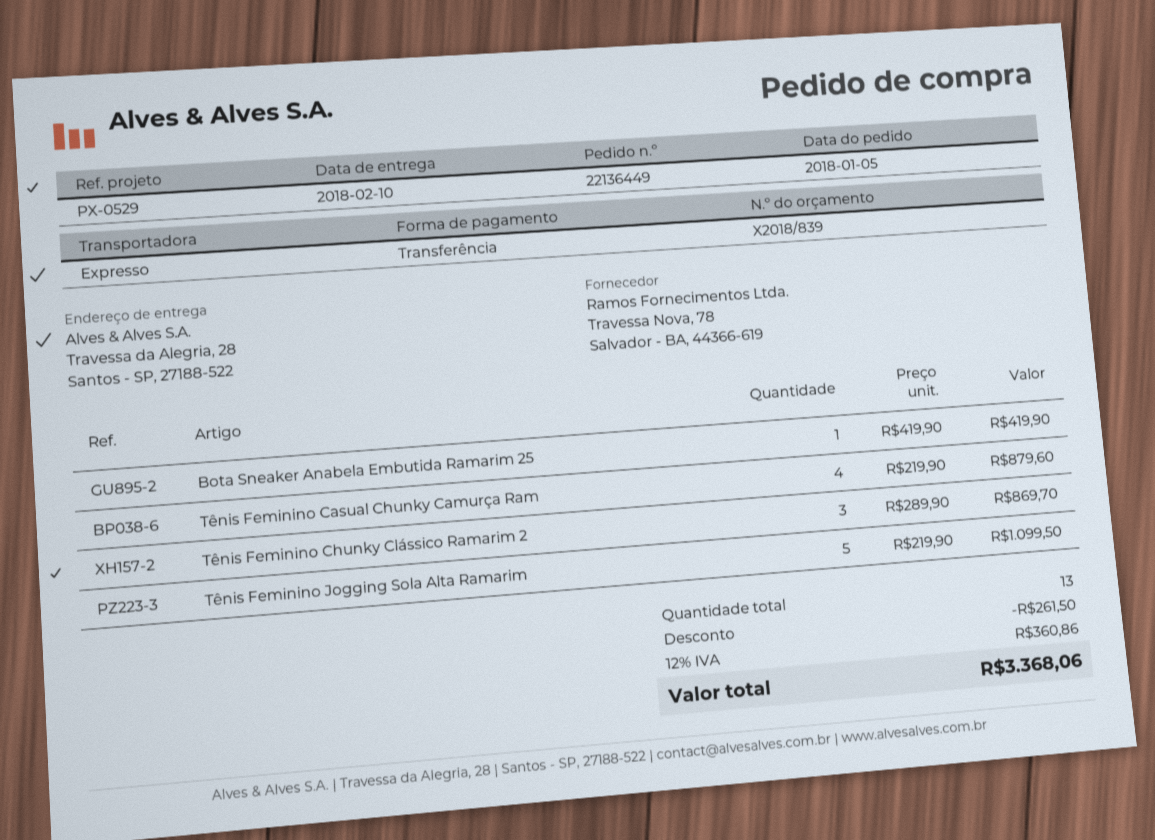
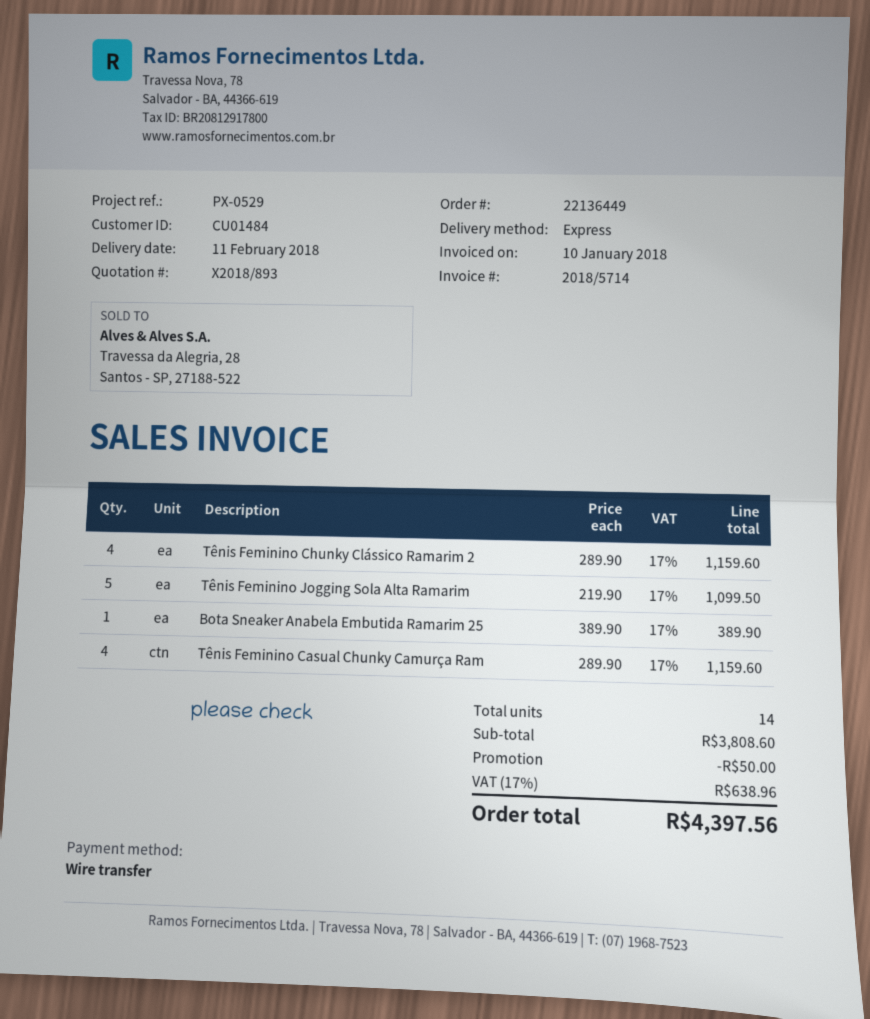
quote number: X2018/839 -> X2018/893
delivery date: 2018-02-10 -> 2018-02-11
Bota Sneaker Anabela Embutida Ramarim 25: 1 x 419.90 = 419.90 -> 1 x 389.90 = 389.90
Tênis Feminino Casual Chunky Camurça Ram: 4 x 219.90 = 879.60 -> 4 x 289.90 = 1159.60
Tênis Feminino Chunky Clássico Ramarim 2: 3 x 289.90 = 869.70 -> 4 x 289.90 = 1159.60
total quantity: 13 -> 14
discount: 261.50 -> 50.00
tax: 12% = 360.86 -> 17% = 638.96
total: 3368.06 -> 4397.56

